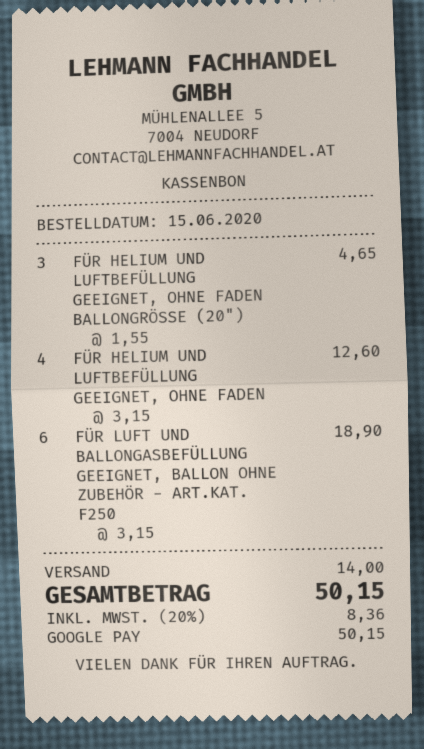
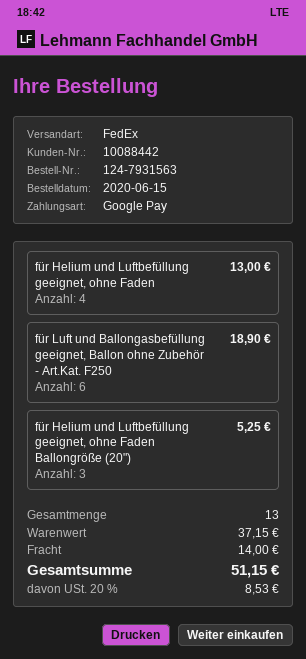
FÜR HELIUM UND LUFTBEFÜLLUNG GEEIGNET, OHNE FADEN BALLONGRÖSSE (20"): 3 for 4.65 -> 3 for 5.25
FÜR HELIUM UND LUFTBEFÜLLUNG GEEIGNET, OHNE FADEN: 4 for 12.60 -> 4 for 13.00
tax: 20% = 8.36 -> 20% = 8.53
total: 50.15 -> 51.15

